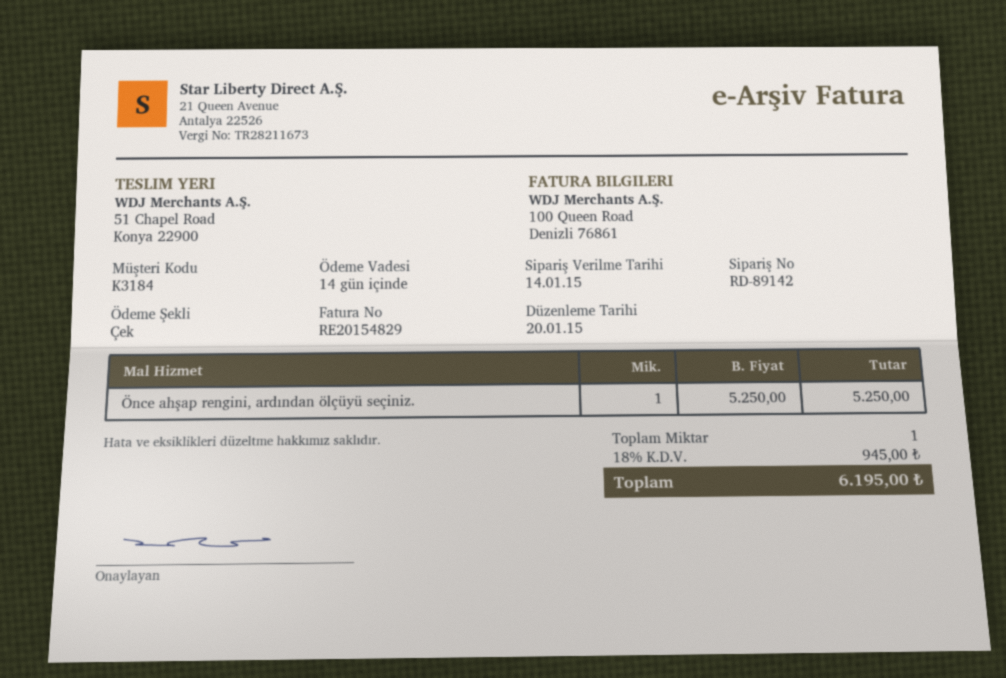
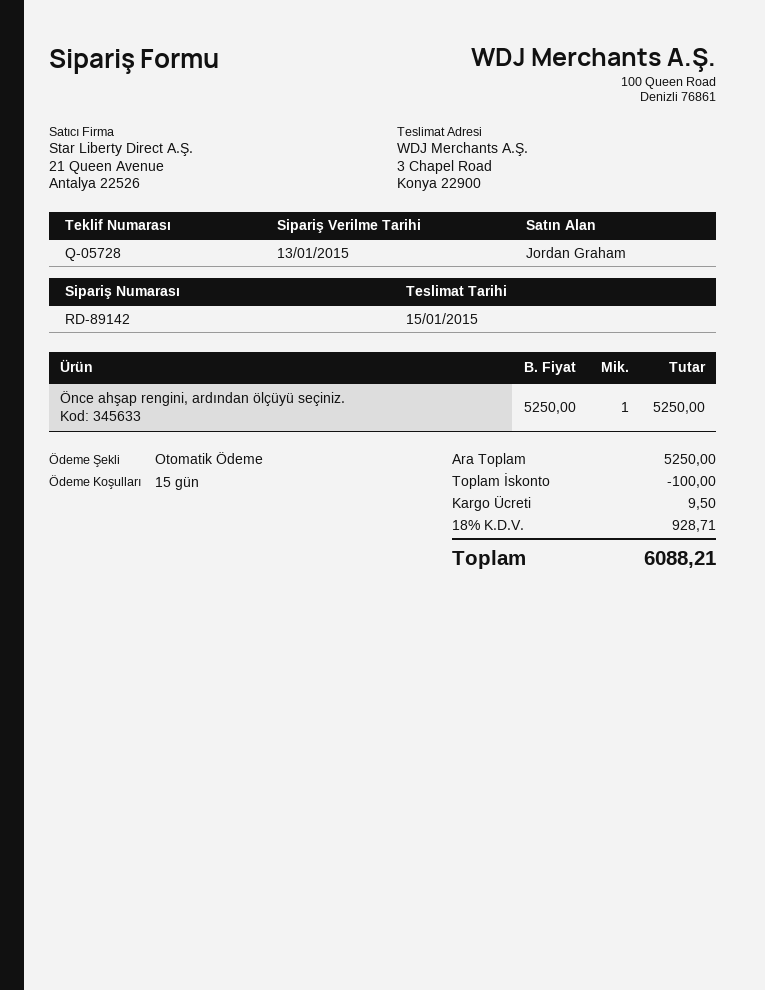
order date: 2015-01-14 -> 2015-01-13
payment terms: 14 days -> 15 days
payment method: cheque -> direct debit
ship to: 51 Chapel Road, Konya 22900 -> 3 Chapel Road, Konya 22900
discount: none -> 100.00
shipping: none -> 9.50
tax: 18% = 945.00 -> 18% = 928.71
total: 6195.00 -> 6088.21

